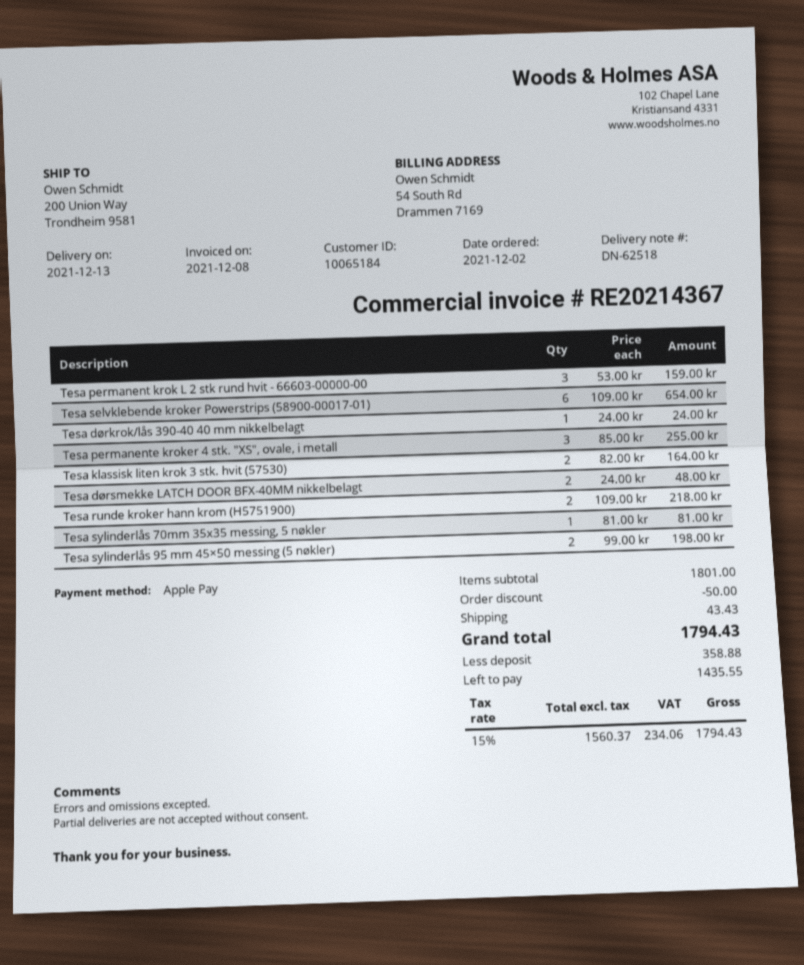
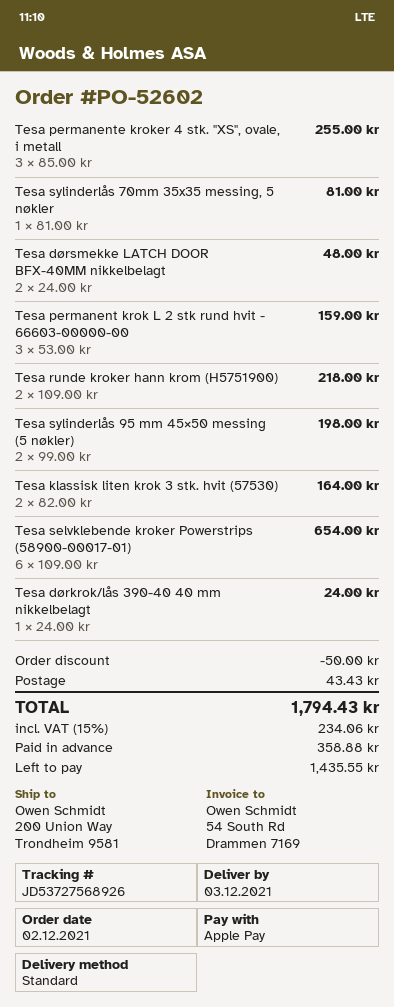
delivery date: 2021-12-13 -> 2021-12-03

